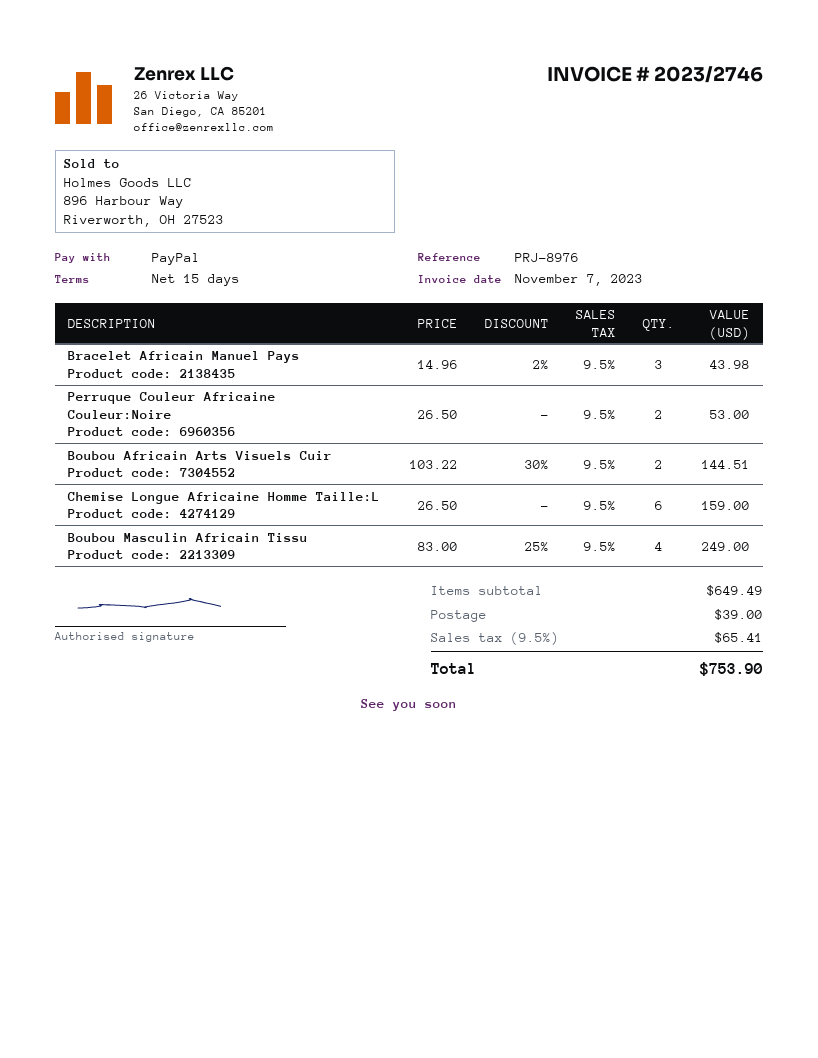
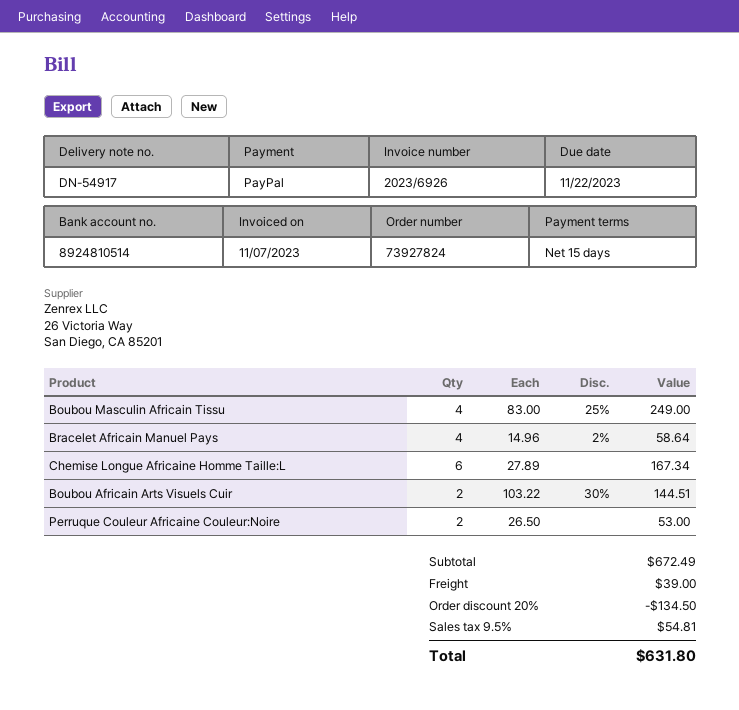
invoice number: 2023/2746 -> 2023/6926
Bracelet Africain Manuel Pays: 3 x 14.96 - 2% = 43.98 -> 4 x 14.96 - 2% = 58.64
Chemise Longue Africaine Homme Taille:L: 6 x 26.50 = 159.00 -> 6 x 27.89 = 167.34
subtotal: 649.49 -> 672.49
discount: none -> 20% = 134.50
tax: 9.5% = 65.41 -> 9.5% = 54.81
total: 753.90 -> 631.80

